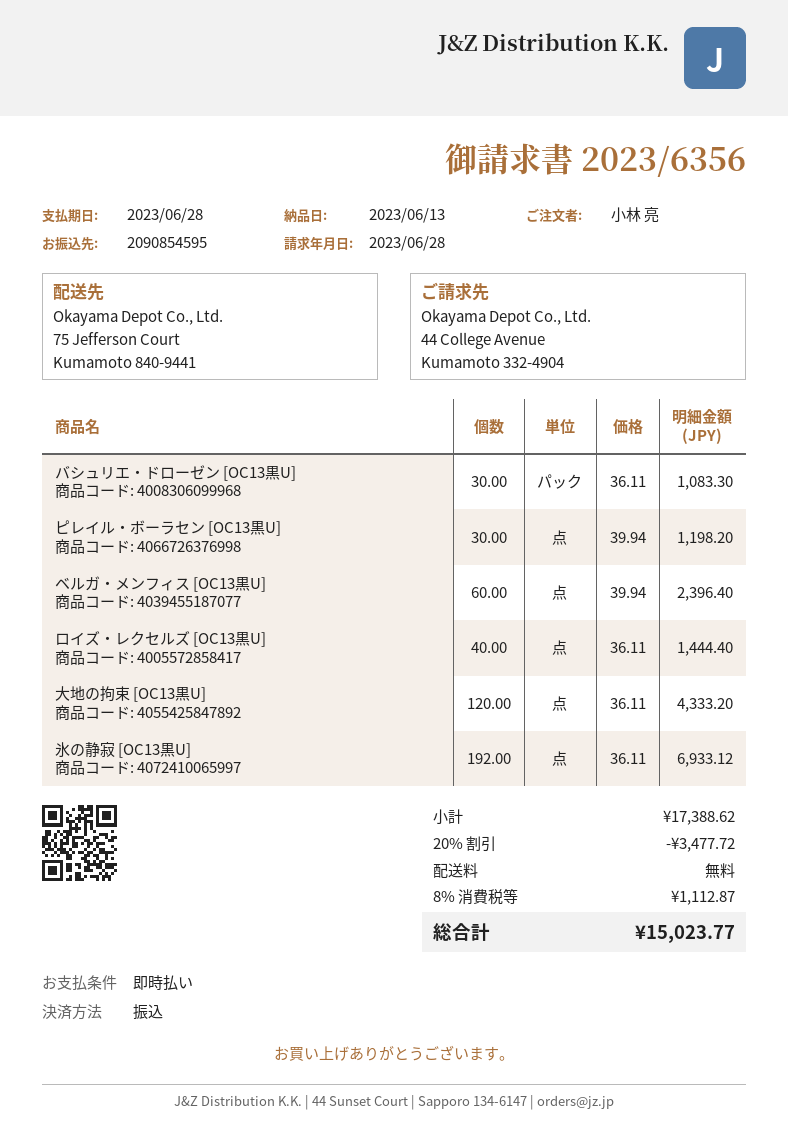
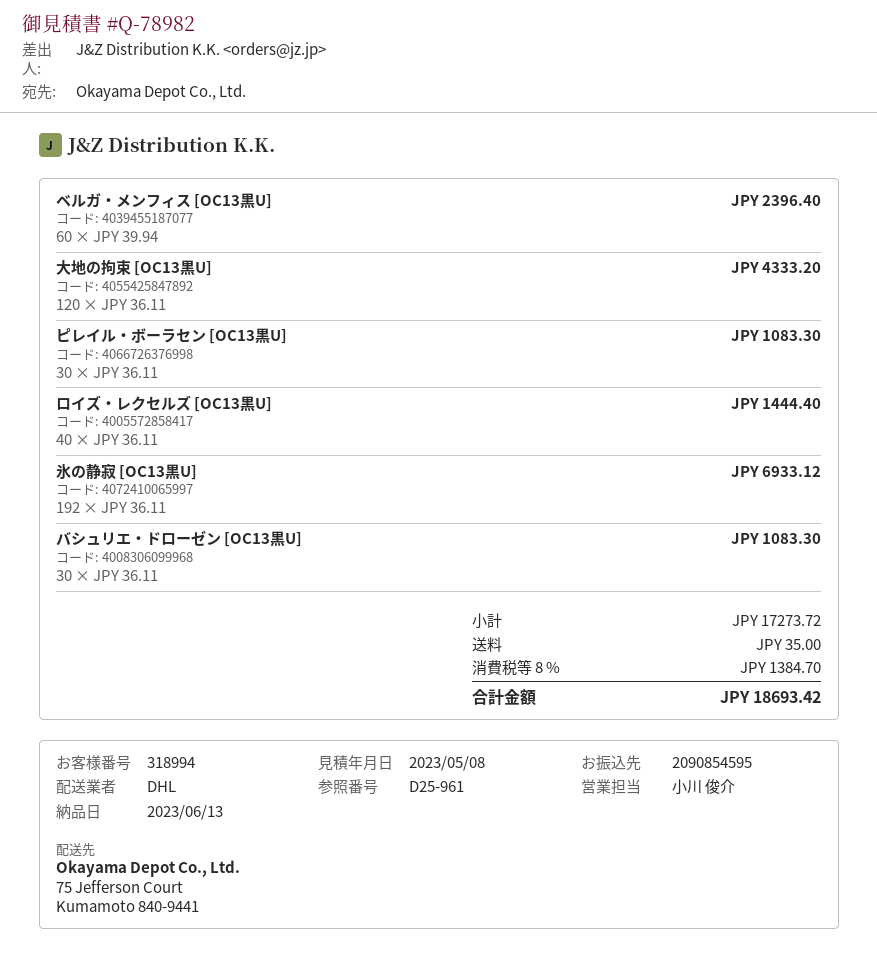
ピレイル・ボーラセン [OC13黒U]: 30 x 39.94 = 1198.20 -> 30 x 36.11 = 1083.30
subtotal: 17388.62 -> 17273.72
discount: 20% = 3477.72 -> none
shipping: 0.00 -> 35.00
tax: 8% = 1112.87 -> 8% = 1384.70
total: 15023.77 -> 18693.42

